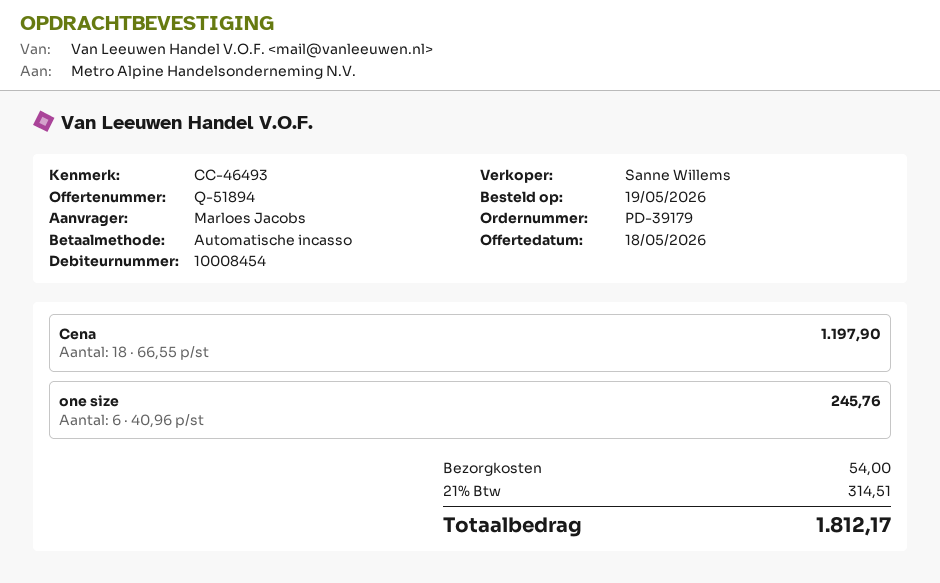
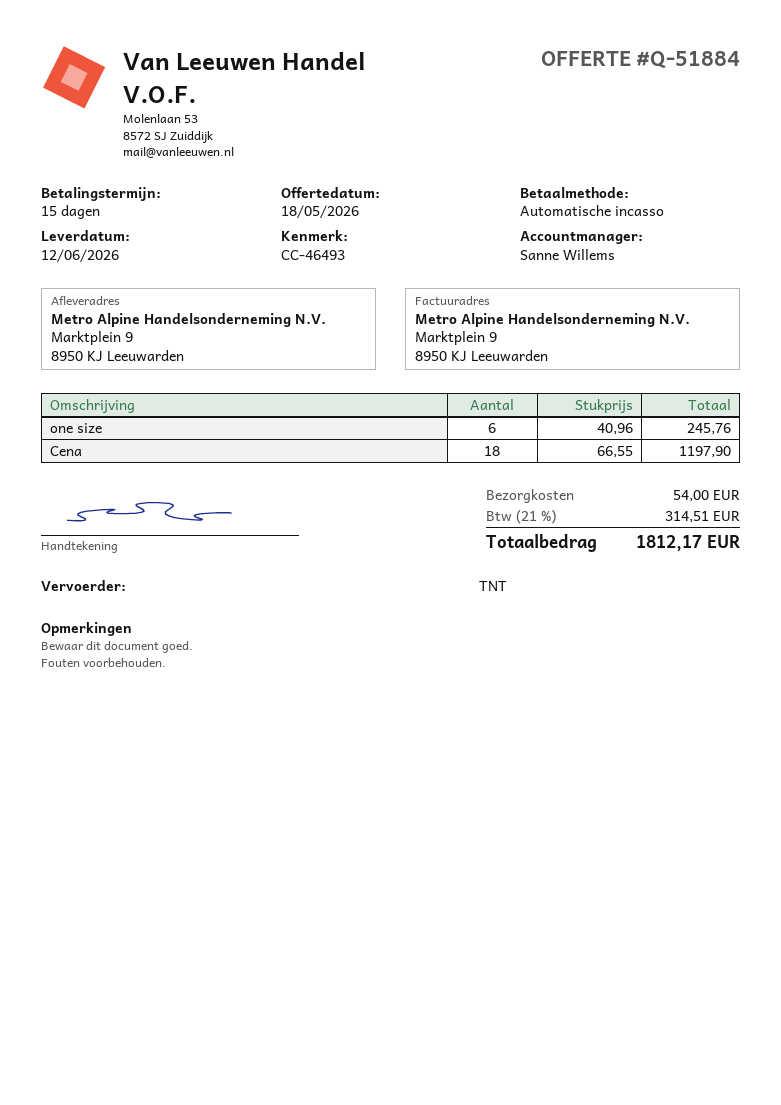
quote number: Q-51894 -> Q-51884

